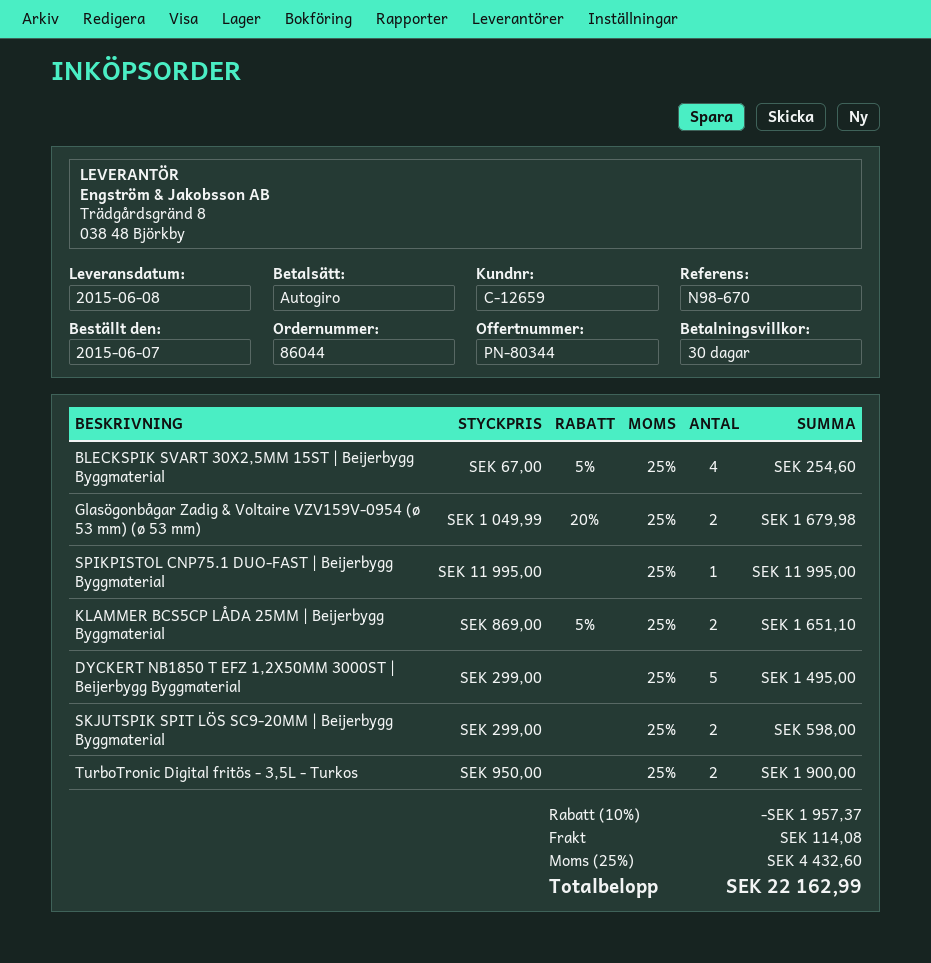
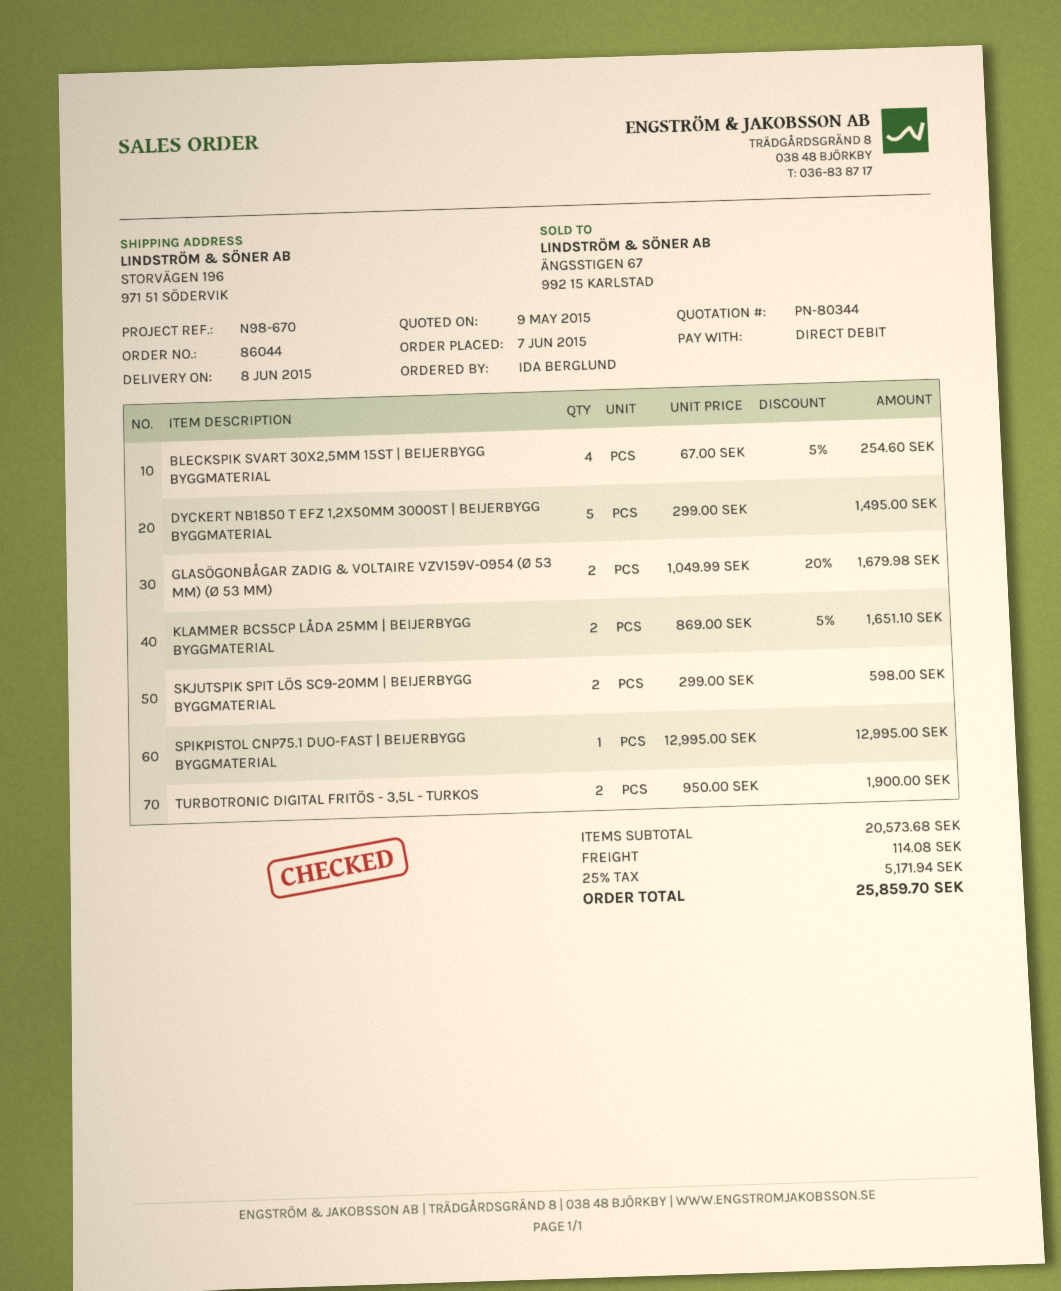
SPIKPISTOL CNP75.1 DUO-FAST | Beijerbygg Byggmaterial: 1 x 11995.00 = 11995.00 -> 1 x 12995.00 = 12995.00
discount: 10% = 1957.37 -> none
tax: 25% = 4432.60 -> 25% = 5171.94
total: 22162.99 -> 25859.70

